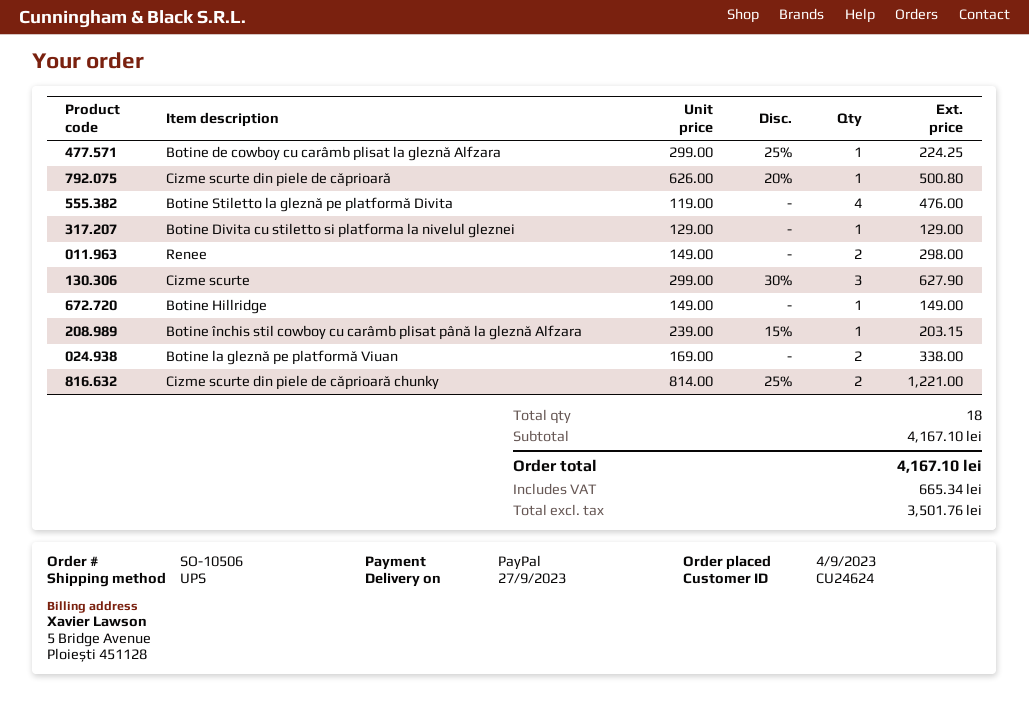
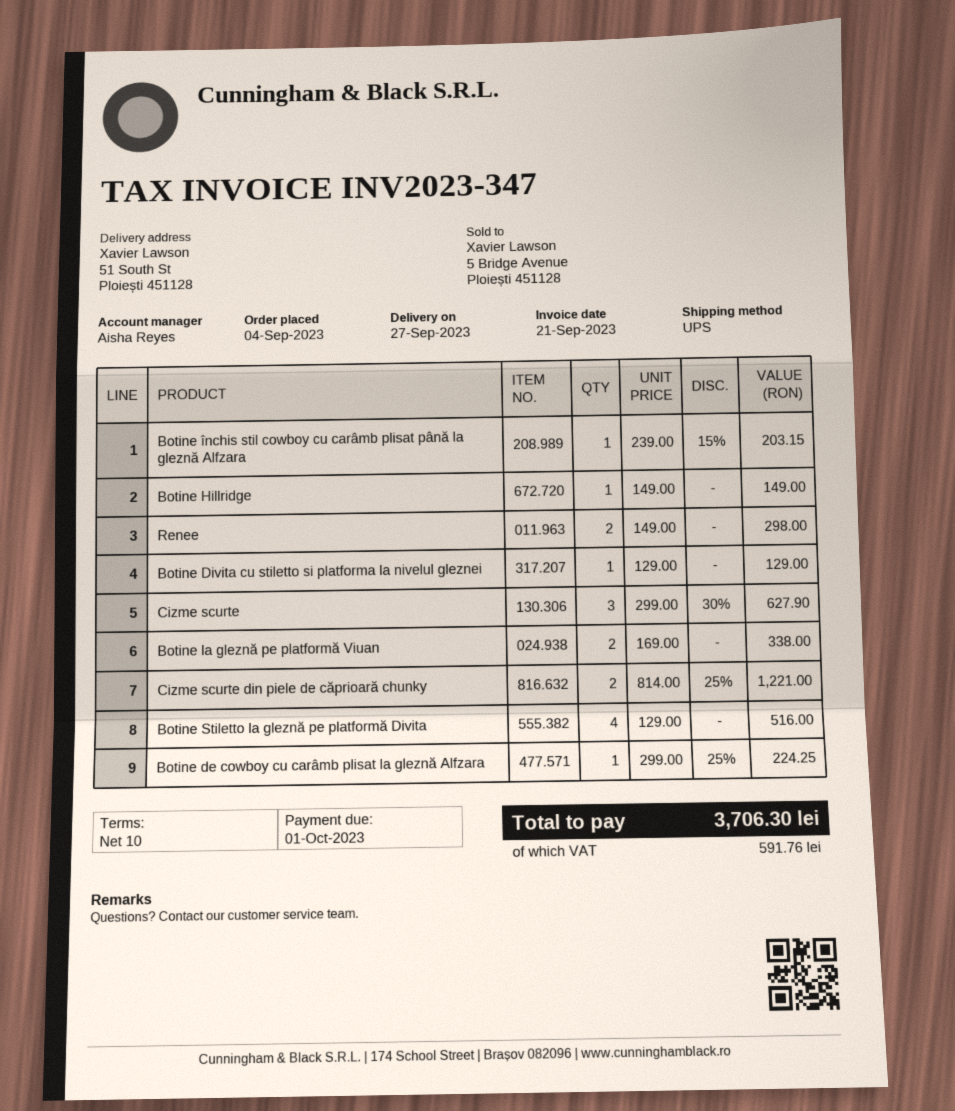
Cizme scurte din piele de căprioară: 1 x 626.00 - 20% = 500.80 -> none
Botine Stiletto la gleznă pe platformă Divita: 4 x 119.00 = 476.00 -> 4 x 129.00 = 516.00
tax: 665.34 -> 591.76
total: 4167.10 -> 3706.30

